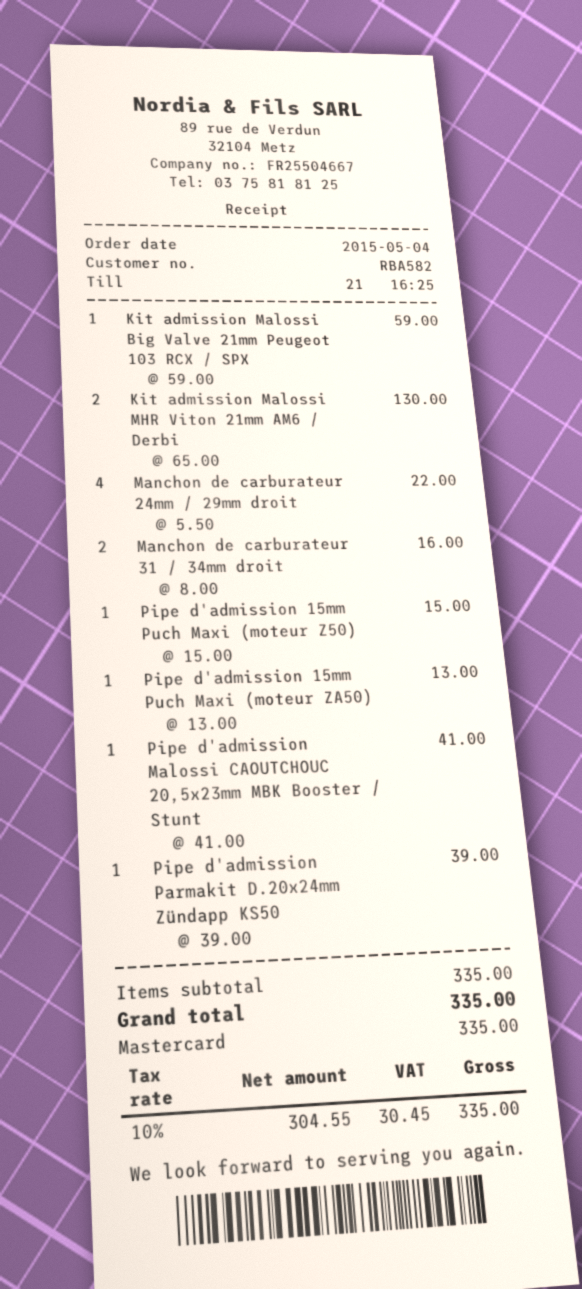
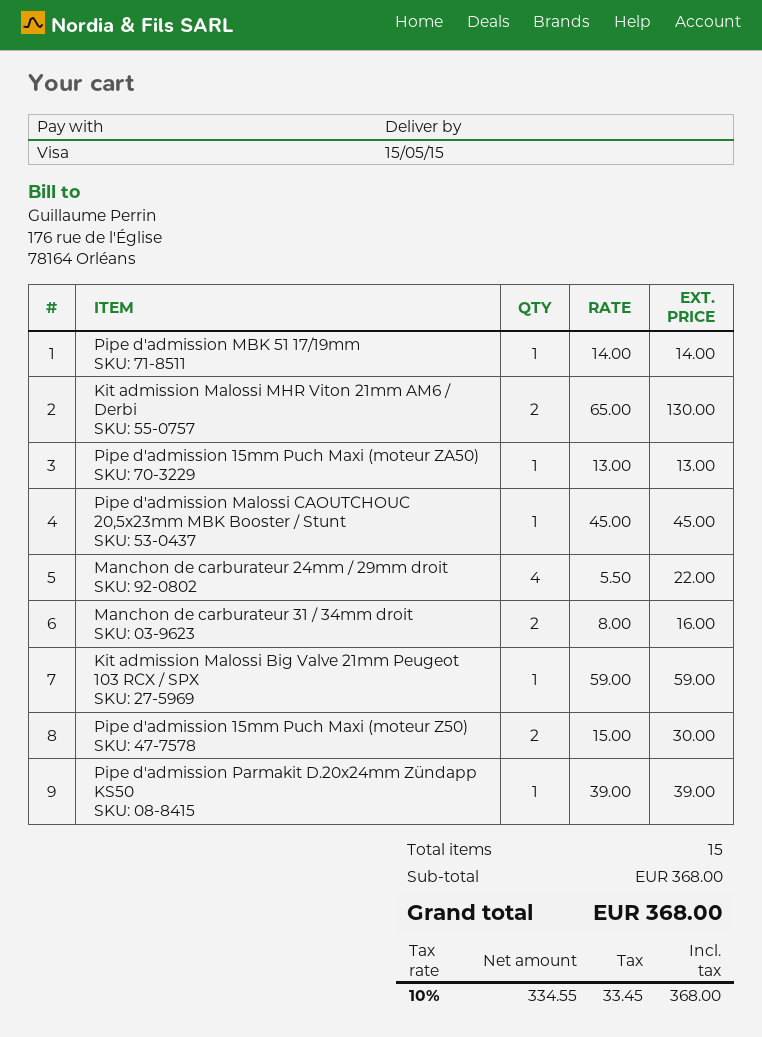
payment method: Mastercard -> Visa
Pipe d'admission 15mm Puch Maxi (moteur Z50): 1 x 15.00 = 15.00 -> 2 x 15.00 = 30.00
Pipe d'admission Malossi CAOUTCHOUC 20,5x23mm MBK Booster / Stunt: 1 x 41.00 = 41.00 -> 1 x 45.00 = 45.00
Pipe d'admission MBK 51 17/19mm: none -> 1 x 14.00 = 14.00
subtotal: 335.00 -> 368.00
net: 304.55 -> 334.55
tax: 10% = 30.45 -> 10% = 33.45
total: 335.00 -> 368.00

